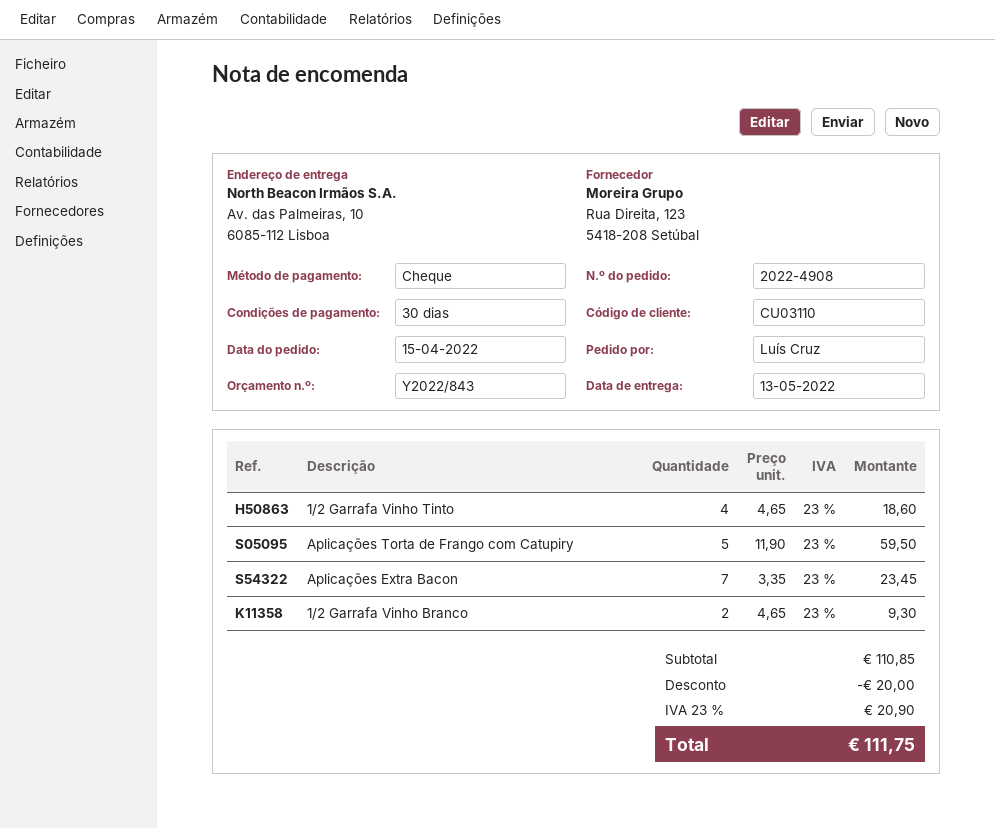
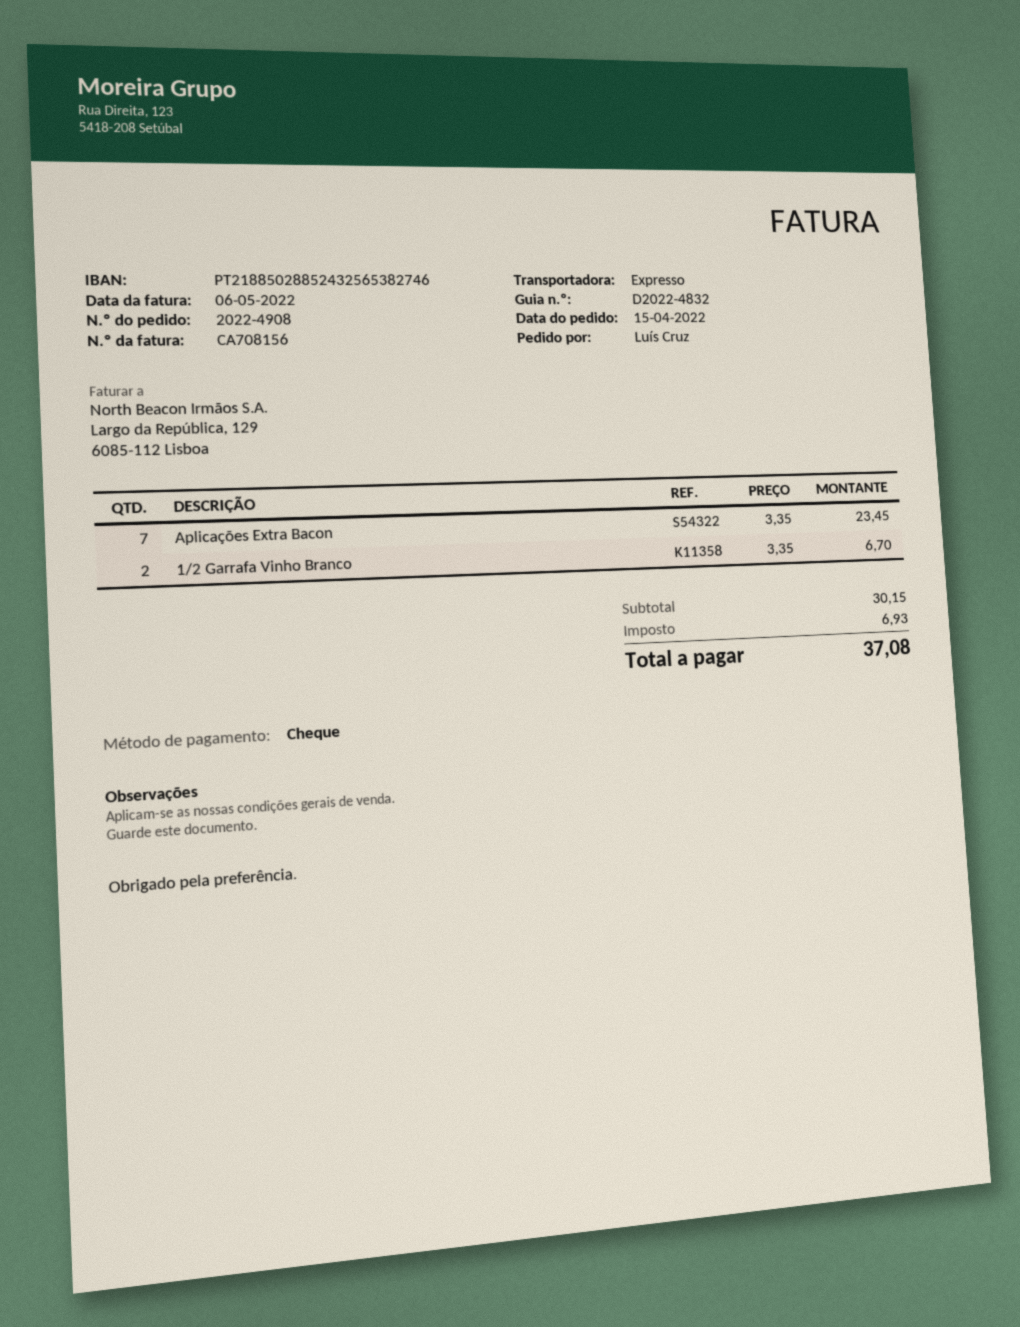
1/2 Garrafa Vinho Tinto: 4 x 4.65 = 18.60 -> none
Aplicações Torta de Frango com Catupiry: 5 x 11.90 = 59.50 -> none
1/2 Garrafa Vinho Branco: 2 x 4.65 = 9.30 -> 2 x 3.35 = 6.70
subtotal: 110.85 -> 30.15
discount: 20.00 -> none
tax: 20.90 -> 6.93
total: 111.75 -> 37.08

